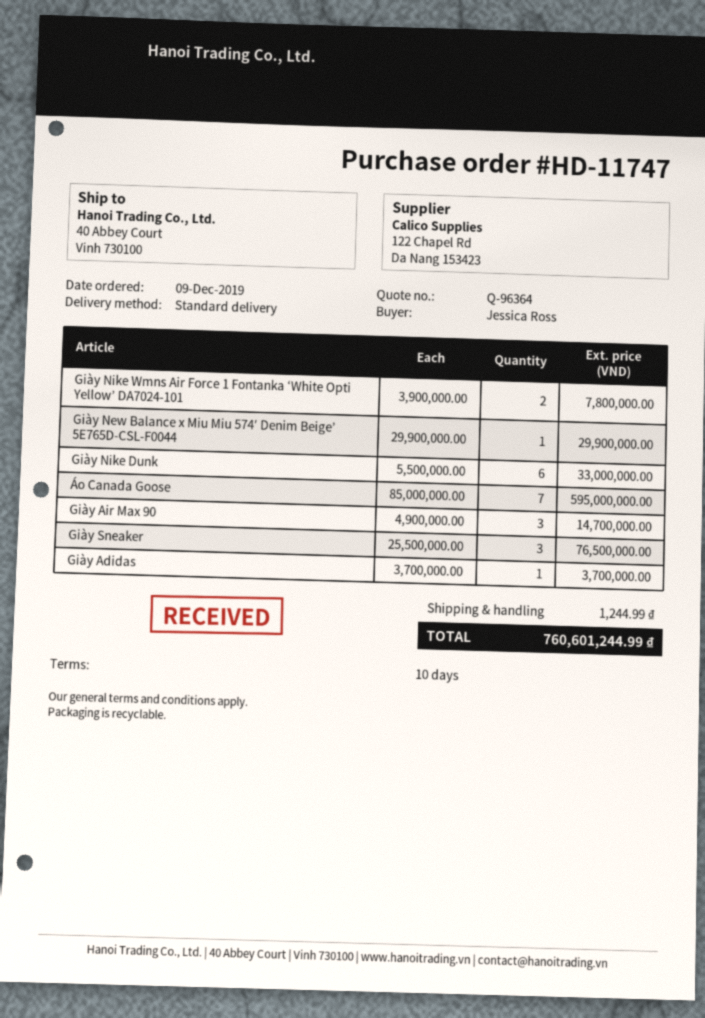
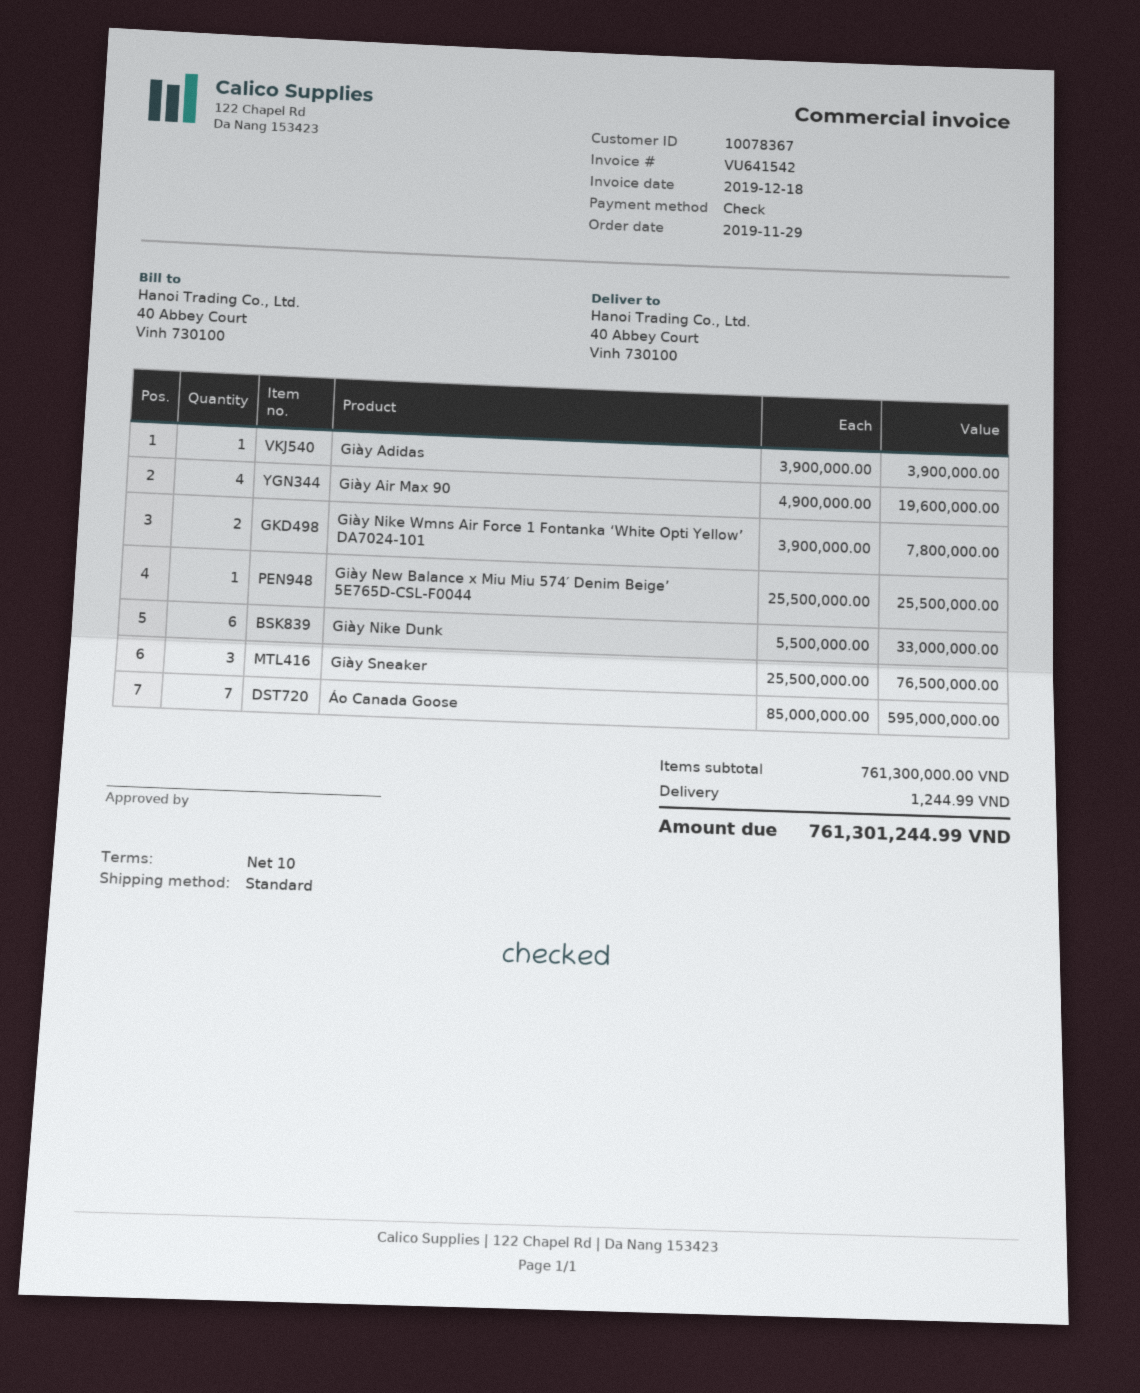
order date: 2019-12-09 -> 2019-11-29
Giày New Balance x Miu Miu 574′ Denim Beige’ 5E765D-CSL-F0044: 1 x 29900000.00 = 29900000.00 -> 1 x 25500000.00 = 25500000.00
Giày Air Max 90: 3 x 4900000.00 = 14700000.00 -> 4 x 4900000.00 = 19600000.00
Giày Adidas: 1 x 3700000.00 = 3700000.00 -> 1 x 3900000.00 = 3900000.00
total: 760601244.99 -> 761301244.99

